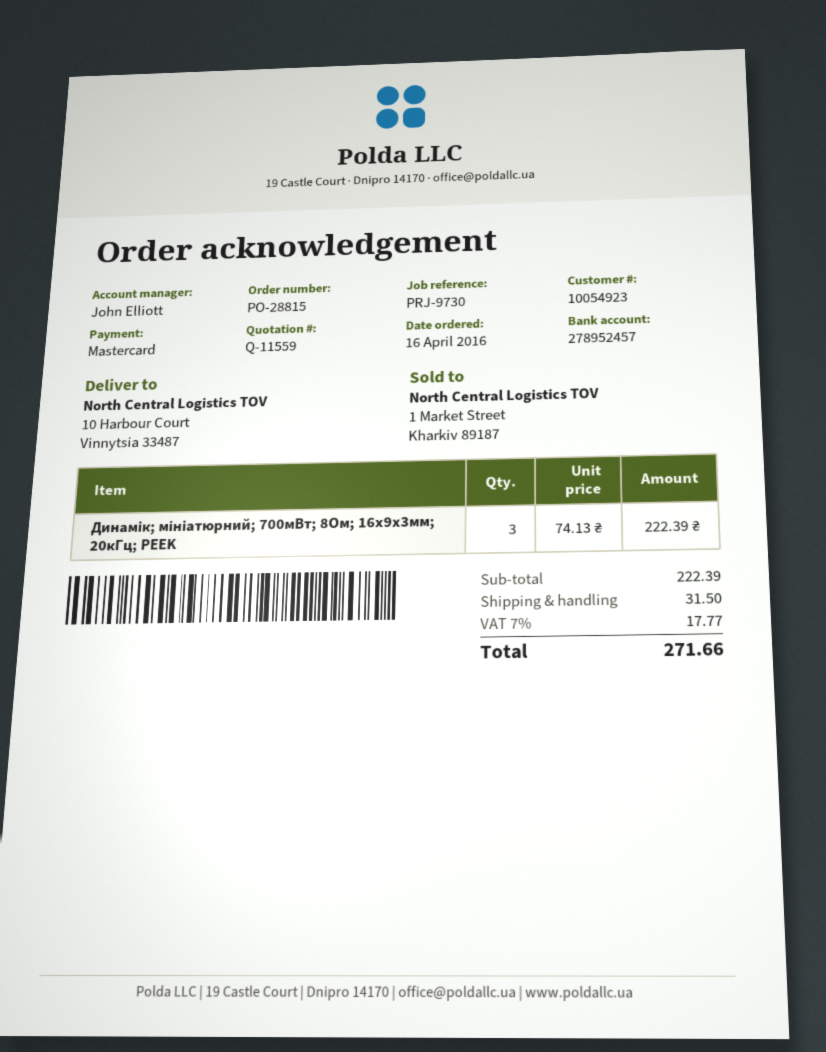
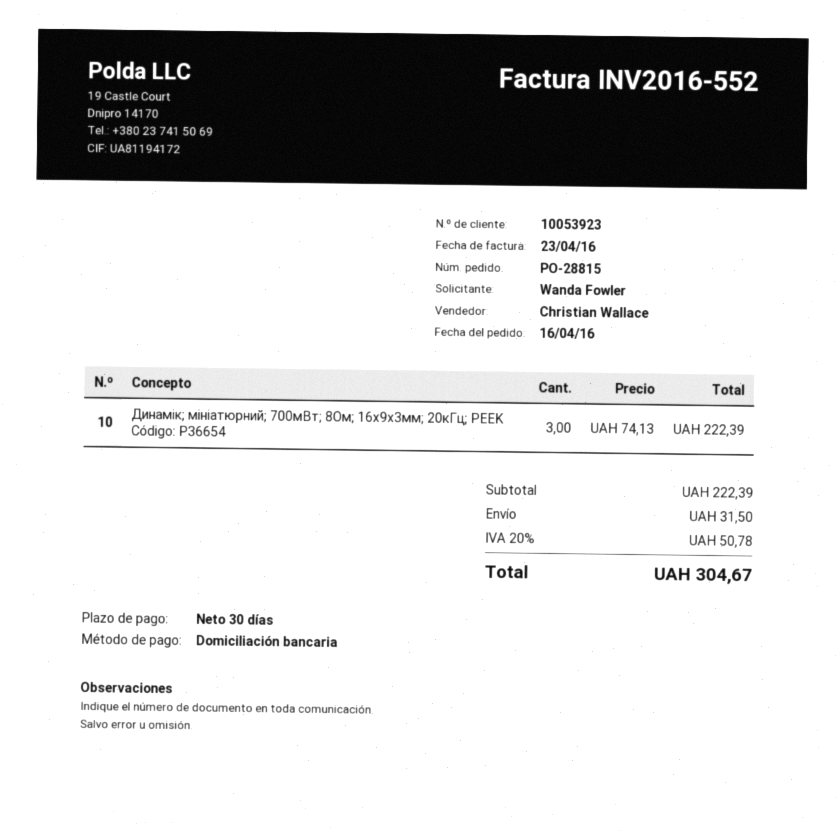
customer number: 10054923 -> 10053923
sales rep: John Elliott -> Christian Wallace
payment method: Mastercard -> direct debit
tax: 7% = 17.77 -> 20% = 50.78
total: 271.66 -> 304.67

